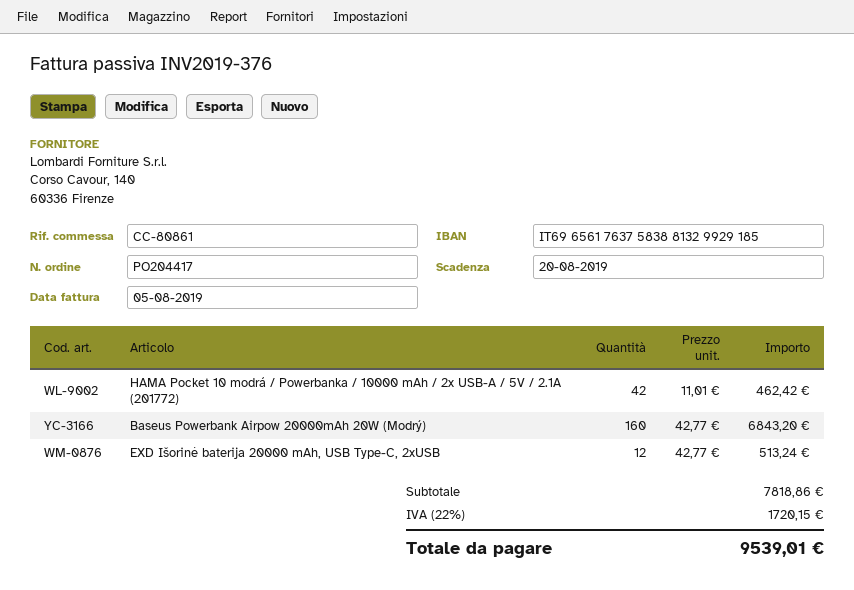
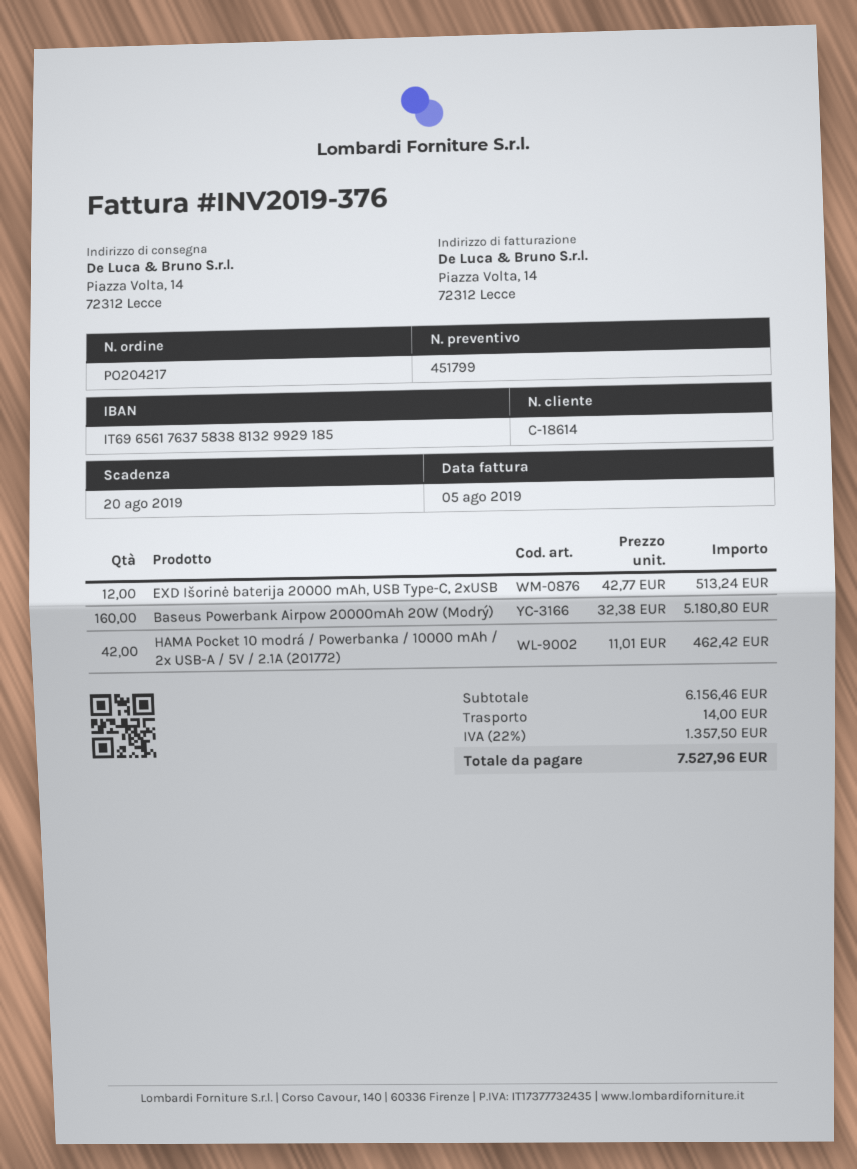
order number: PO204417 -> PO204217
Baseus Powerbank Airpow 20000mAh 20W (Modrý): 160 x 42.77 = 6843.20 -> 160 x 32.38 = 5180.80
subtotal: 7818.86 -> 6156.46
shipping: none -> 14.00
tax: 22% = 1720.15 -> 22% = 1357.50
total: 9539.01 -> 7527.96

